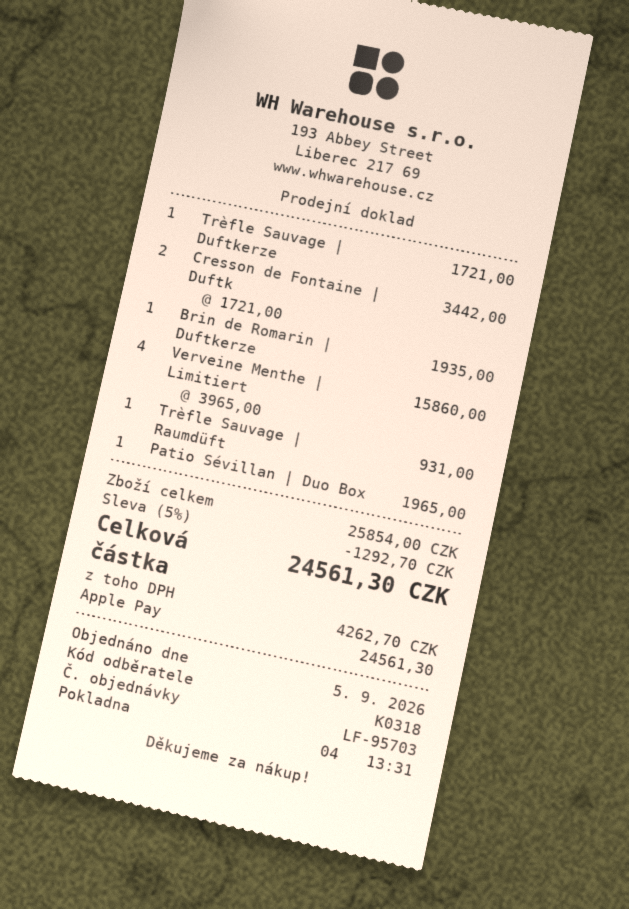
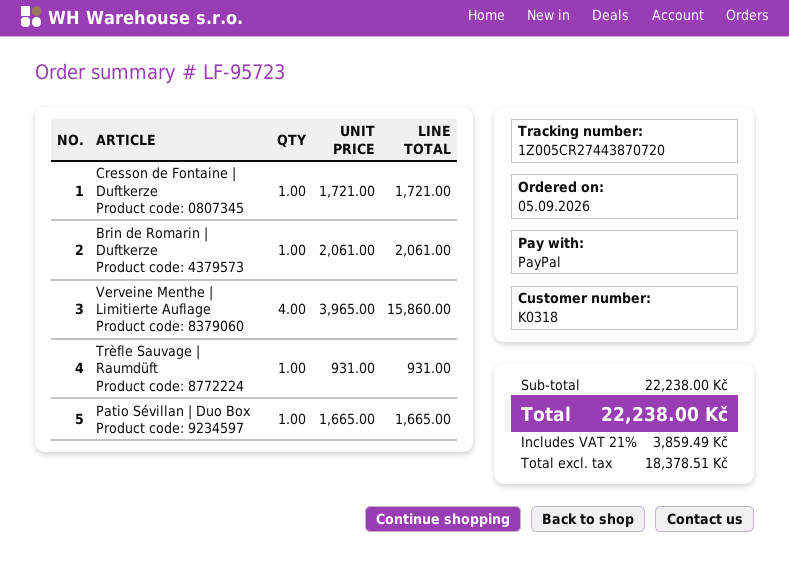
order number: LF-95703 -> LF-95723
payment method: Apple Pay -> PayPal
Trèfle Sauvage | Duftkerze: 1 x 1721.00 = 1721.00 -> none
Cresson de Fontaine | Duftk: 2 x 1721.00 = 3442.00 -> 1 x 1721.00 = 1721.00
Brin de Romarin | Duftkerze: 1 x 1935.00 = 1935.00 -> 1 x 2061.00 = 2061.00
Patio Sévillan | Duo Box: 1 x 1965.00 = 1965.00 -> 1 x 1665.00 = 1665.00
subtotal: 25854.00 -> 22238.00
discount: 5% = 1292.70 -> none
tax: 4262.70 -> 3859.49
total: 24561.30 -> 22238.00

